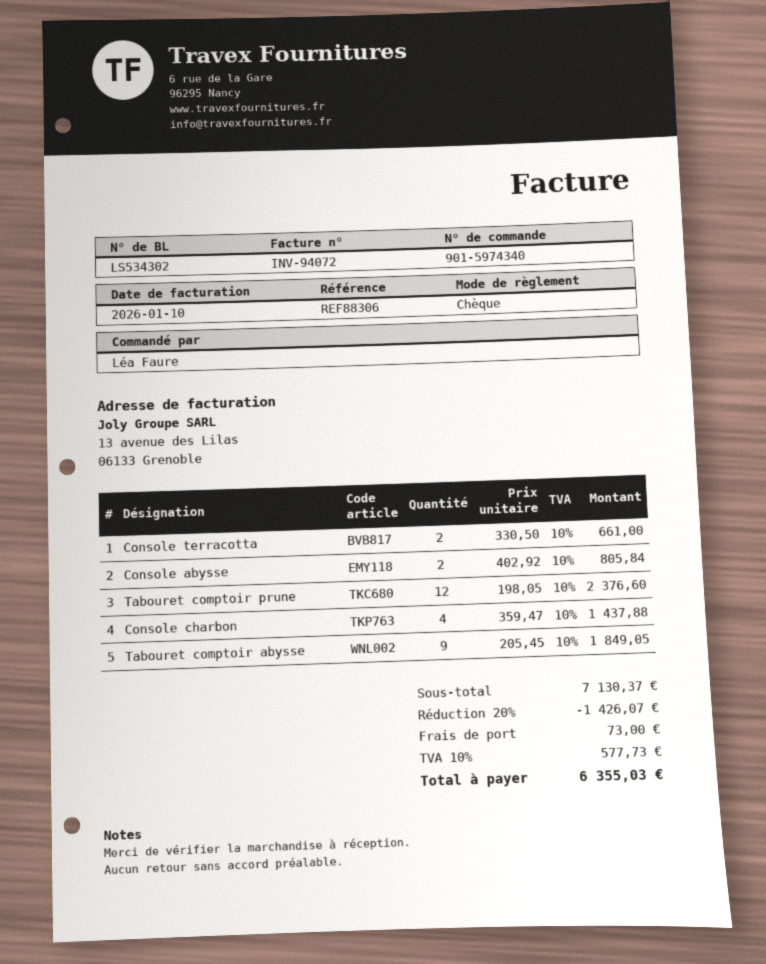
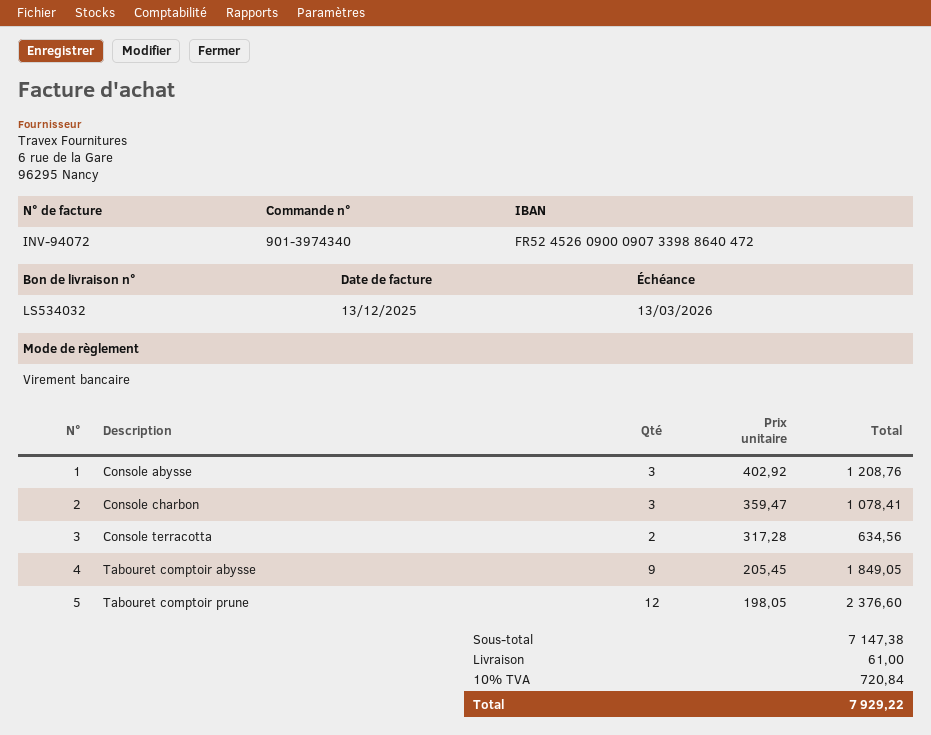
order number: 901-5974340 -> 901-3974340
delivery note number: LS534302 -> LS534032
invoice date: 2026-01-10 -> 2025-12-13
payment method: cheque -> bank transfer
Console terracotta: 2 x 330.50 = 661.00 -> 2 x 317.28 = 634.56
Console abysse: 2 x 402.92 = 805.84 -> 3 x 402.92 = 1208.76
Console charbon: 4 x 359.47 = 1437.88 -> 3 x 359.47 = 1078.41
subtotal: 7130.37 -> 7147.38
discount: 20% = 1426.07 -> none
shipping: 73.00 -> 61.00
tax: 10% = 577.73 -> 10% = 720.84
total: 6355.03 -> 7929.22

